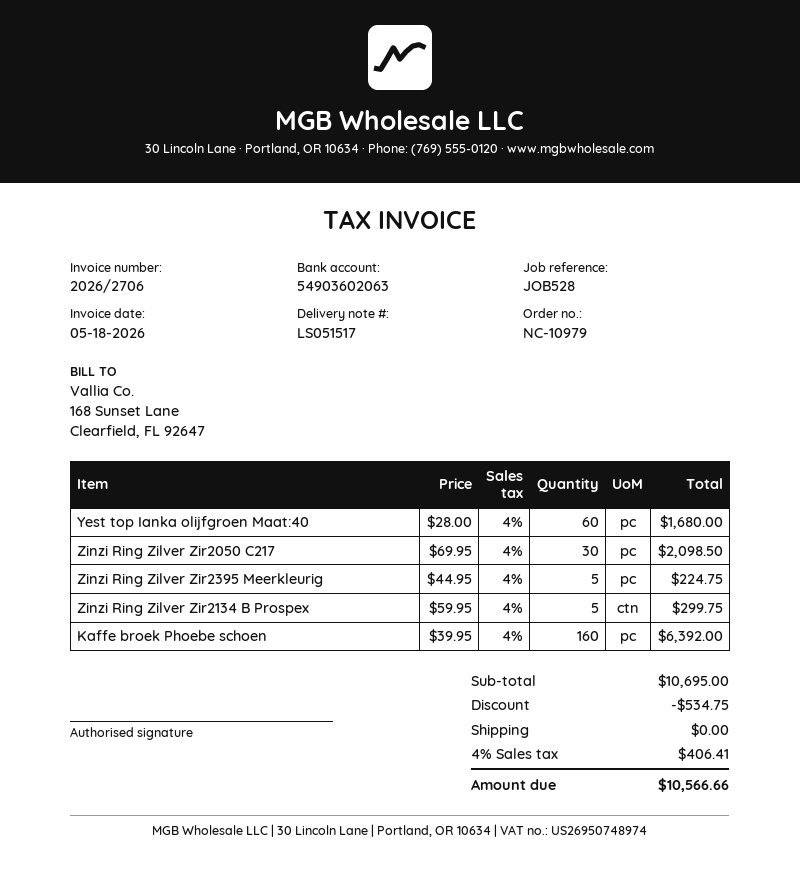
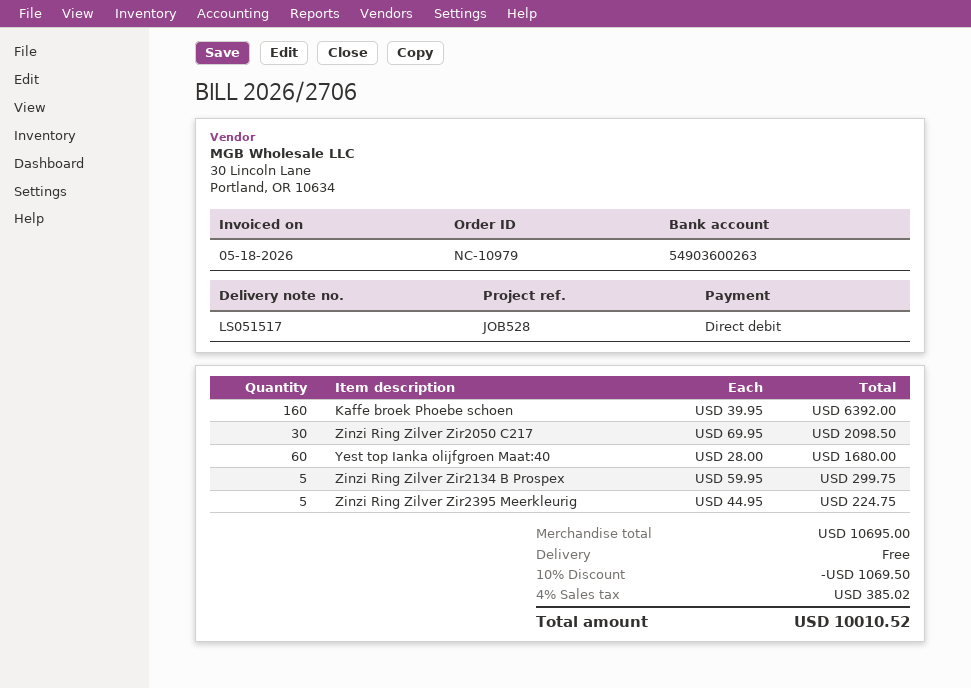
bank account: 54903602063 -> 54903600263
discount: 534.75 -> 1069.50
tax: 4% = 406.41 -> 4% = 385.02
total: 10566.66 -> 10010.52

